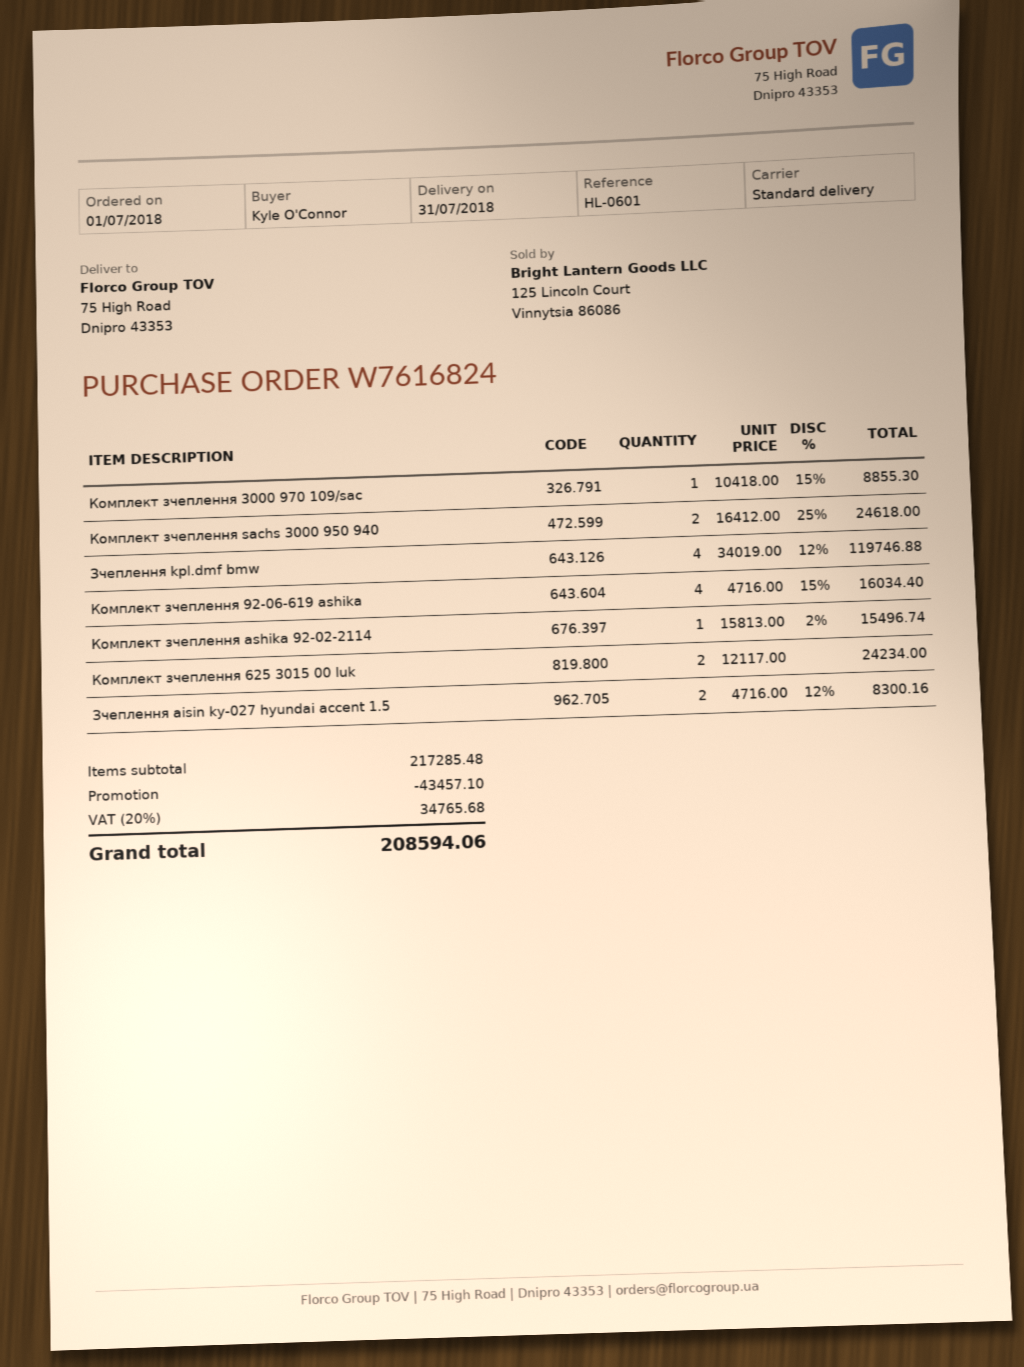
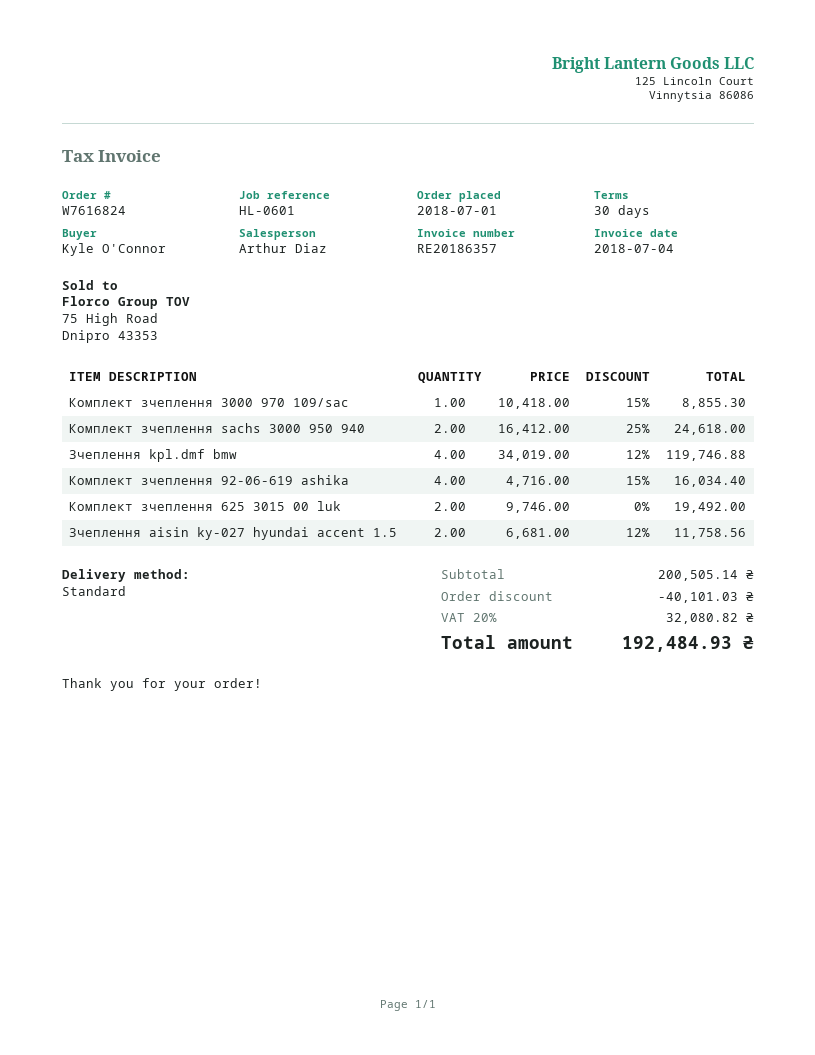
Комплект зчеплення ashika 92-02-2114: 1 x 15813.00 - 2% = 15496.74 -> none
Комплект зчеплення 625 3015 00 luk: 2 x 12117.00 = 24234.00 -> 2 x 9746.00 = 19492.00
Зчеплення aisin ky-027 hyundai accent 1.5: 2 x 4716.00 - 12% = 8300.16 -> 2 x 6681.00 - 12% = 11758.56
subtotal: 217285.48 -> 200505.14
discount: 43457.10 -> 40101.03
tax: 20% = 34765.68 -> 20% = 32080.82
total: 208594.06 -> 192484.93

